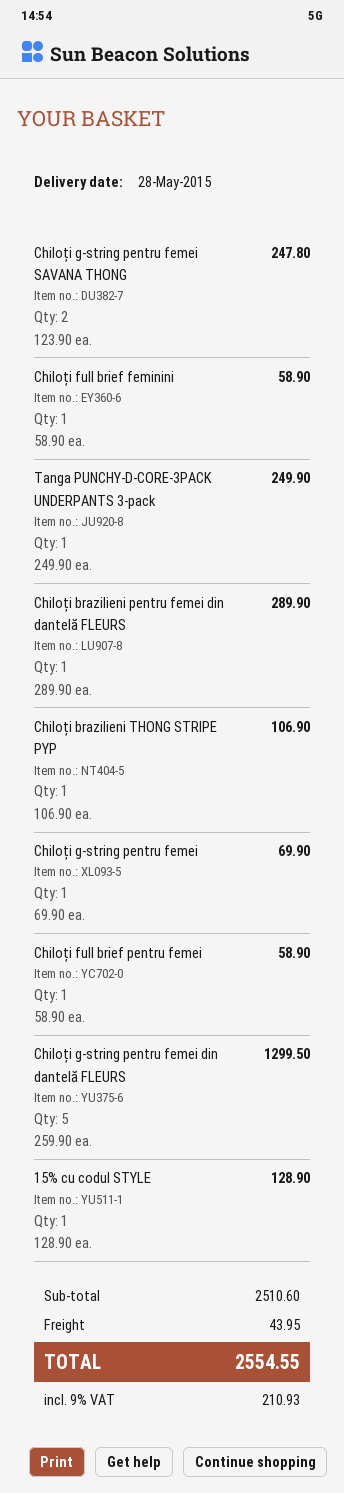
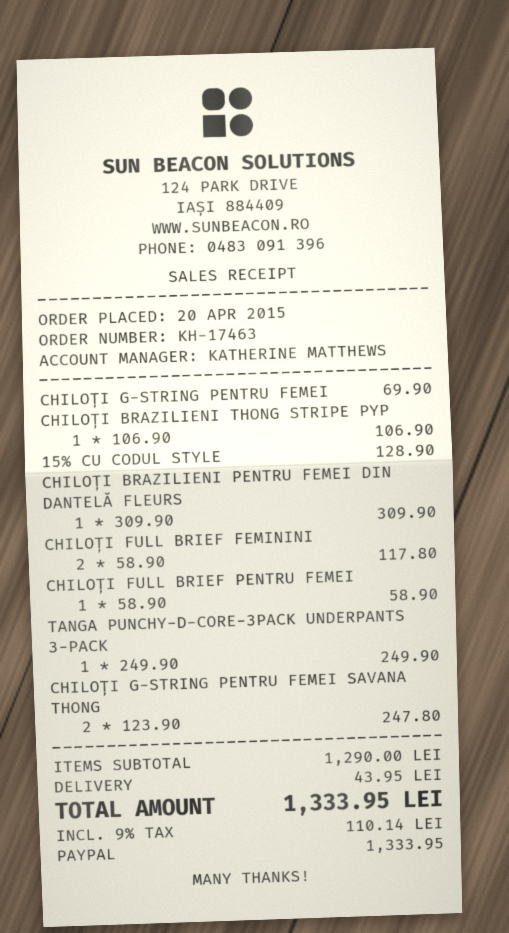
Chiloți full brief feminini: 1 x 58.90 = 58.90 -> 2 x 58.90 = 117.80
Chiloți brazilieni pentru femei din dantelă FLEURS: 1 x 289.90 = 289.90 -> 1 x 309.90 = 309.90
Chiloți g-string pentru femei din dantelă FLEURS: 5 x 259.90 = 1299.50 -> none
subtotal: 2510.60 -> 1290.00
tax: 9% = 210.93 -> 9% = 110.14
total: 2554.55 -> 1333.95

